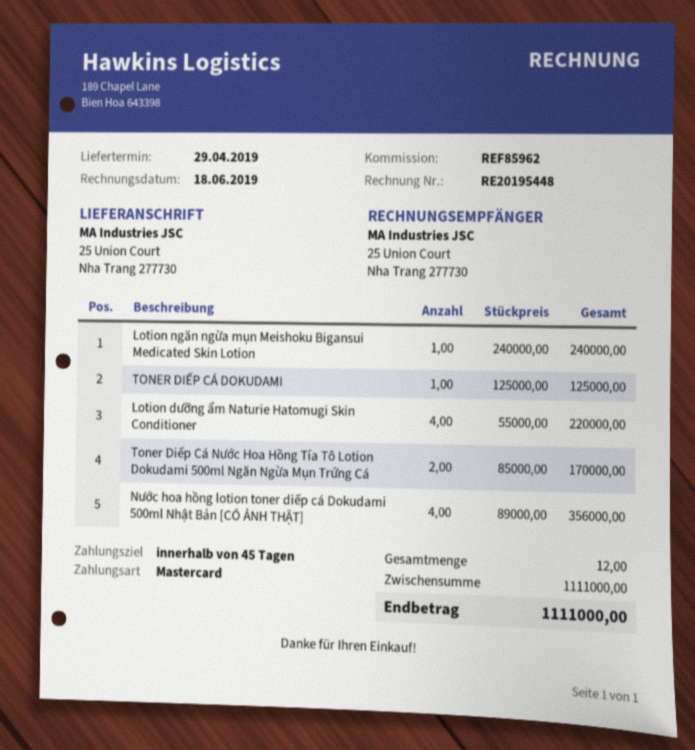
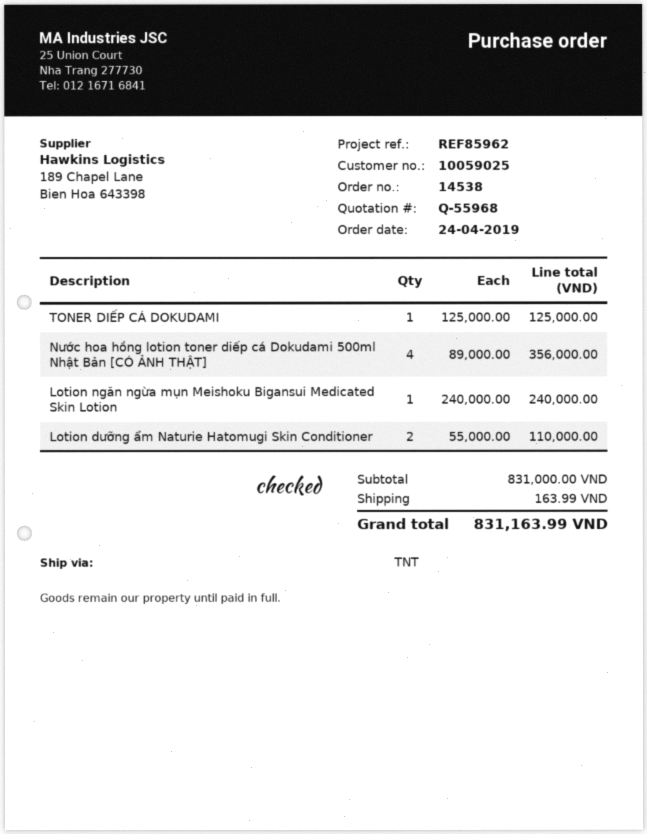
Lotion dưỡng ẩm Naturie Hatomugi Skin Conditioner: 4 x 55000.00 = 220000.00 -> 2 x 55000.00 = 110000.00
Toner Diếp Cá Nước Hoa Hồng Tía Tô Lotion Dokudami 500ml Ngăn Ngừa Mụn Trứng Cá: 2 x 85000.00 = 170000.00 -> none
subtotal: 1111000.00 -> 831000.00
shipping: none -> 163.99
total: 1111000.00 -> 831163.99

